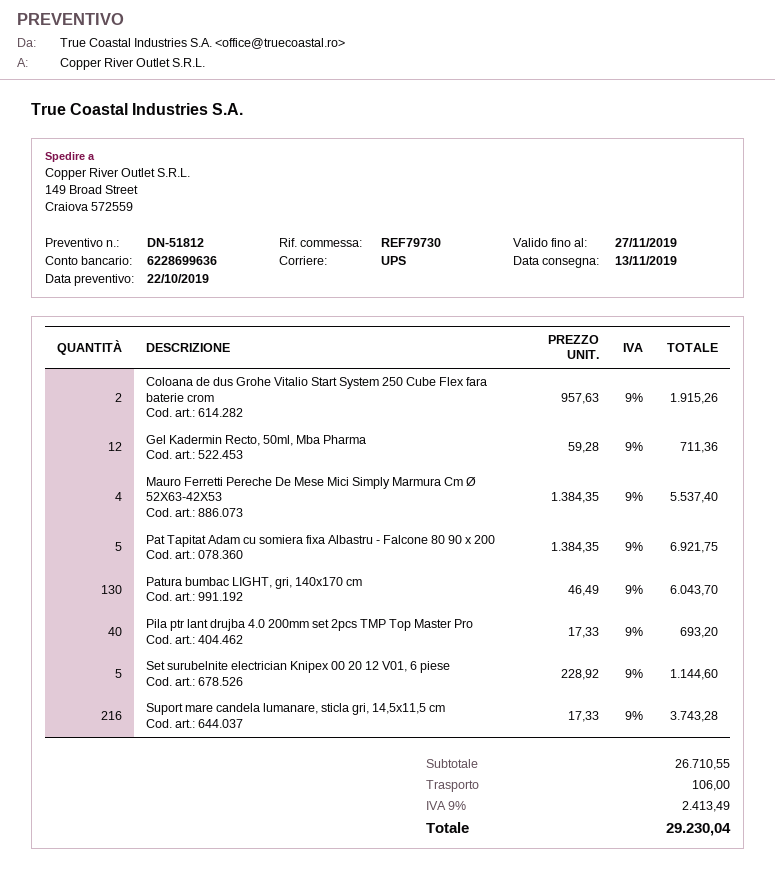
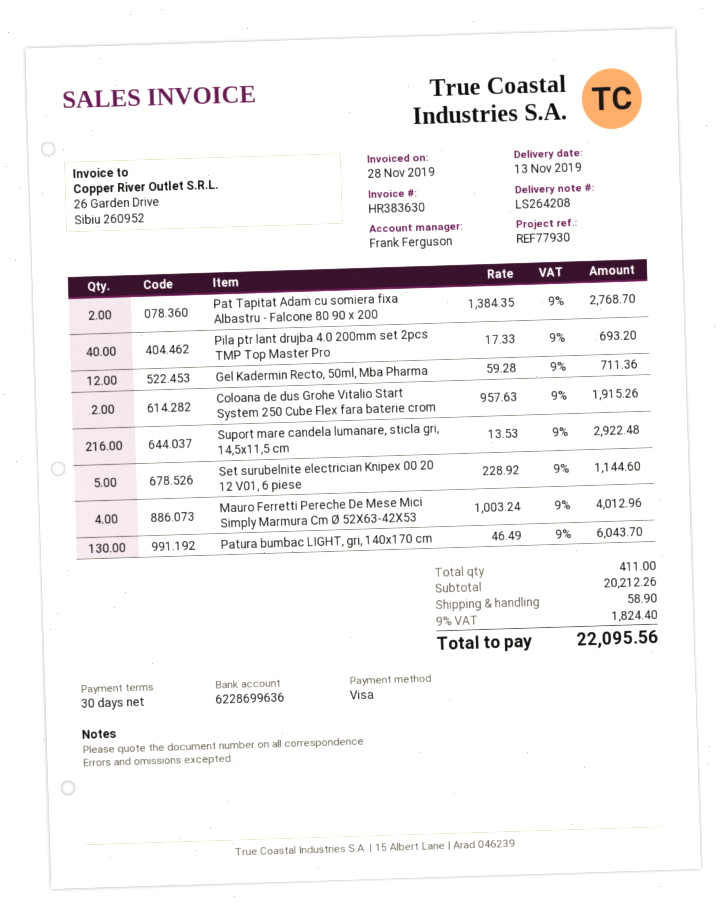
reference: REF79730 -> REF77930
Mauro Ferretti Pereche De Mese Mici Simply Marmura Cm Ø 52X63-42X53: 4 x 1384.35 = 5537.40 -> 4 x 1003.24 = 4012.96
Pat Tapitat Adam cu somiera fixa Albastru - Falcone 80 90 x 200: 5 x 1384.35 = 6921.75 -> 2 x 1384.35 = 2768.70
Suport mare candela lumanare, sticla gri, 14,5x11,5 cm: 216 x 17.33 = 3743.28 -> 216 x 13.53 = 2922.48
subtotal: 26710.55 -> 20212.26
shipping: 106.00 -> 58.90
tax: 9% = 2413.49 -> 9% = 1824.40
total: 29230.04 -> 22095.56

